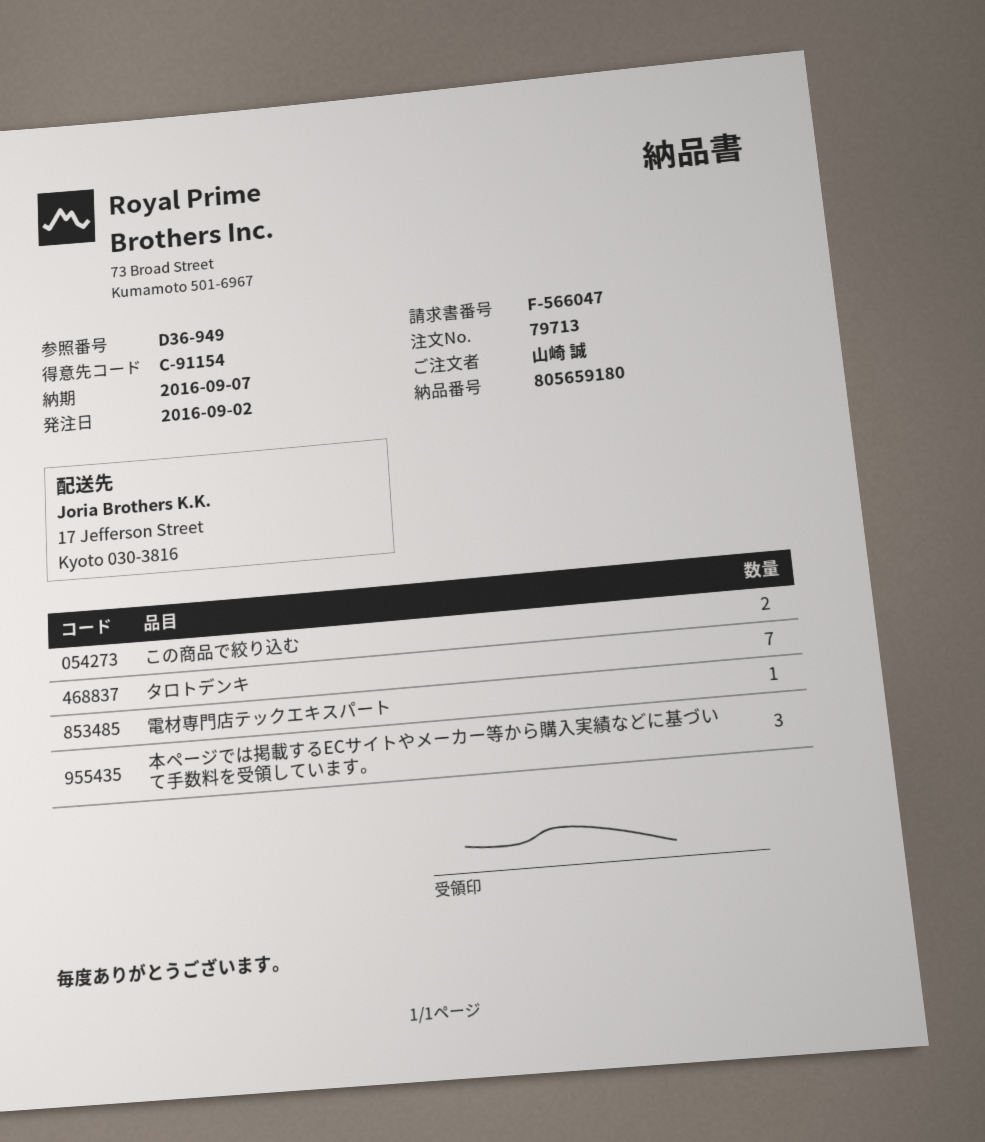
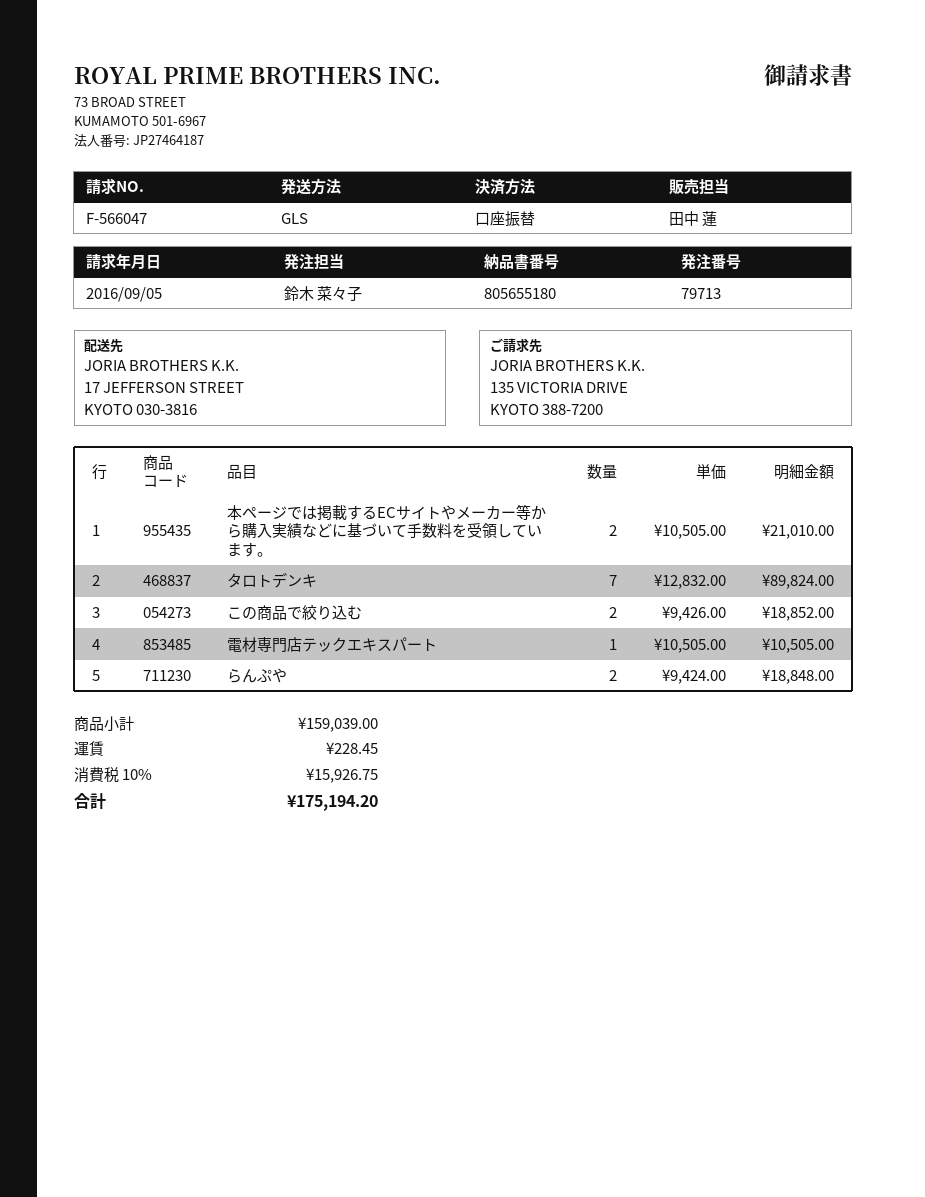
delivery note number: 805659180 -> 805655180
ordered by: 山崎 誠 -> 鈴木 菜々子
本ページでは掲載するECサイトやメーカー等から購入実績などに基づいて手数料を受領しています。: 3 -> 2
らんぷや: none -> 2

